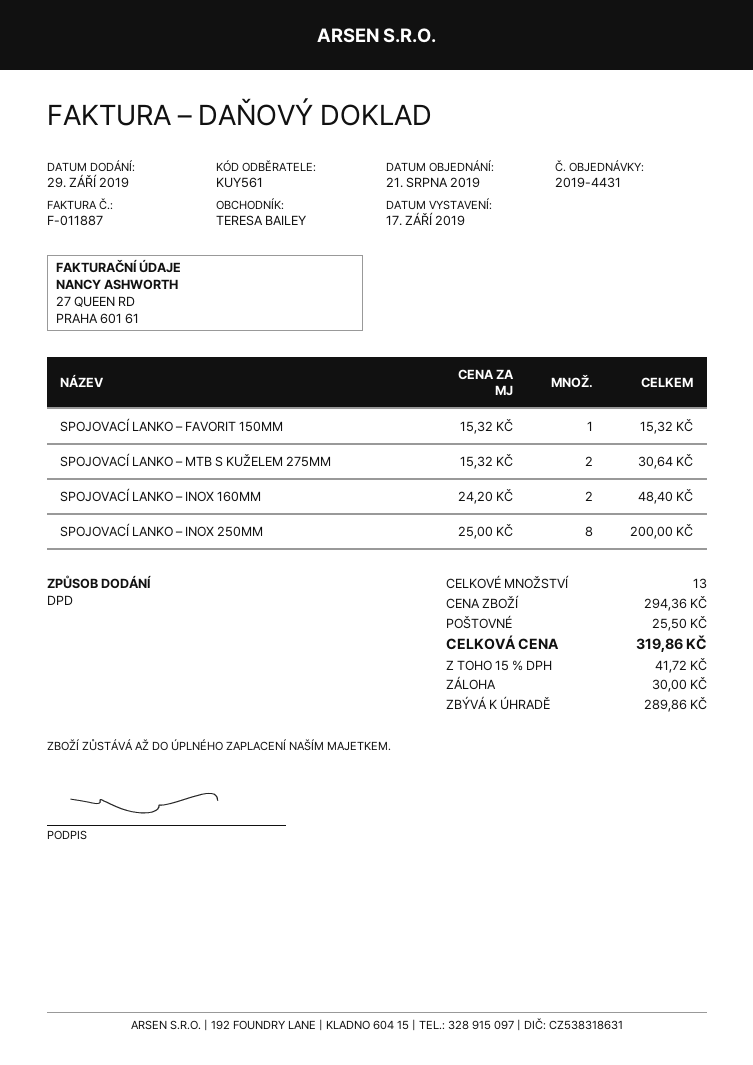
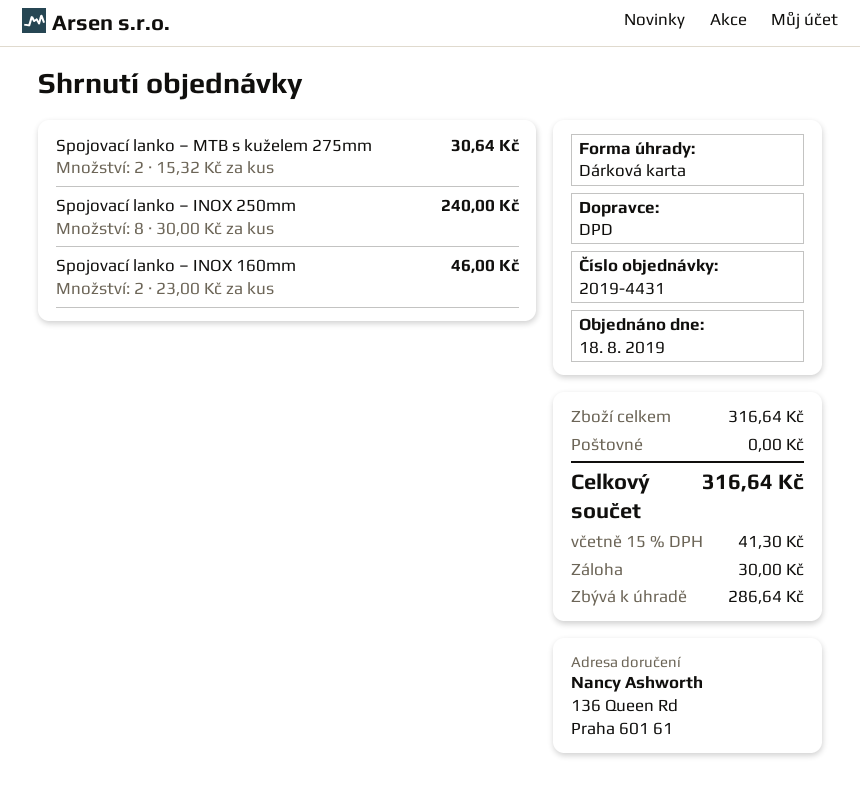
order date: 2019-08-21 -> 2019-08-18
SPOJOVACÍ LANKO – FAVORIT 150MM: 1 x 15.32 = 15.32 -> none
SPOJOVACÍ LANKO – INOX 160MM: 2 x 24.20 = 48.40 -> 2 x 23.00 = 46.00
SPOJOVACÍ LANKO – INOX 250MM: 8 x 25.00 = 200.00 -> 8 x 30.00 = 240.00
subtotal: 294.36 -> 316.64
shipping: 25.50 -> 0.00
tax: 15% = 41.72 -> 15% = 41.30
total: 319.86 -> 316.64
balance: 289.86 -> 286.64

